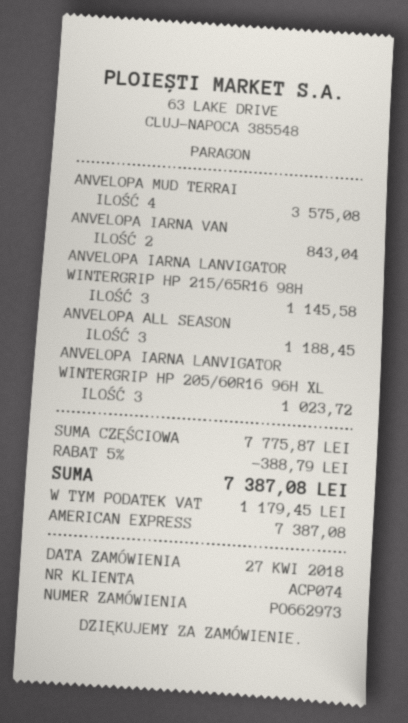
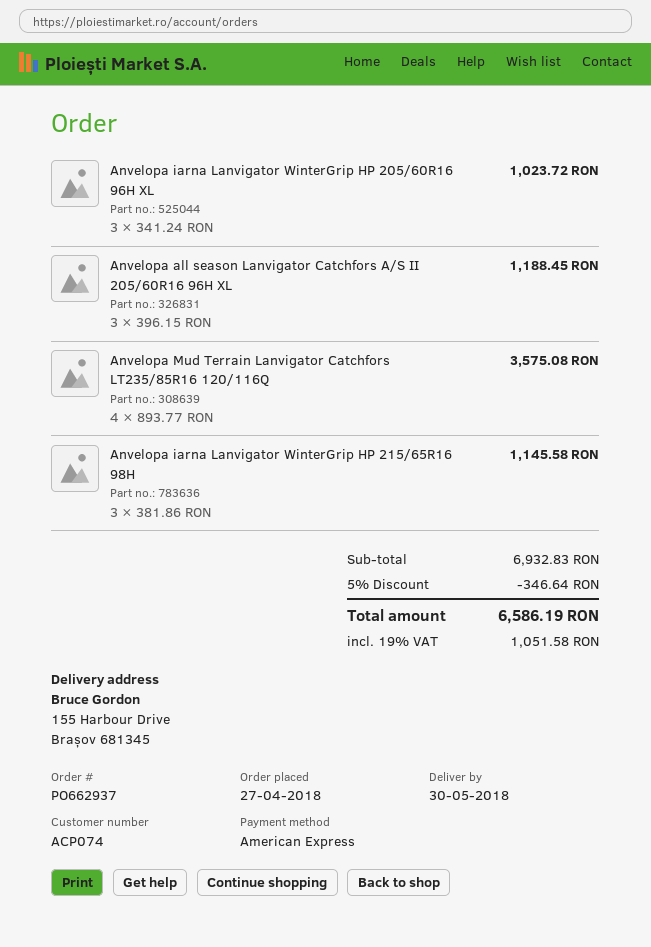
order number: PO662973 -> PO662937
ANVELOPA IARNA VAN: 2 for 843.04 -> none
subtotal: 7775.87 -> 6932.83
discount: 5% = 388.79 -> 5% = 346.64
tax: 1179.45 -> 1051.58
total: 7387.08 -> 6586.19

